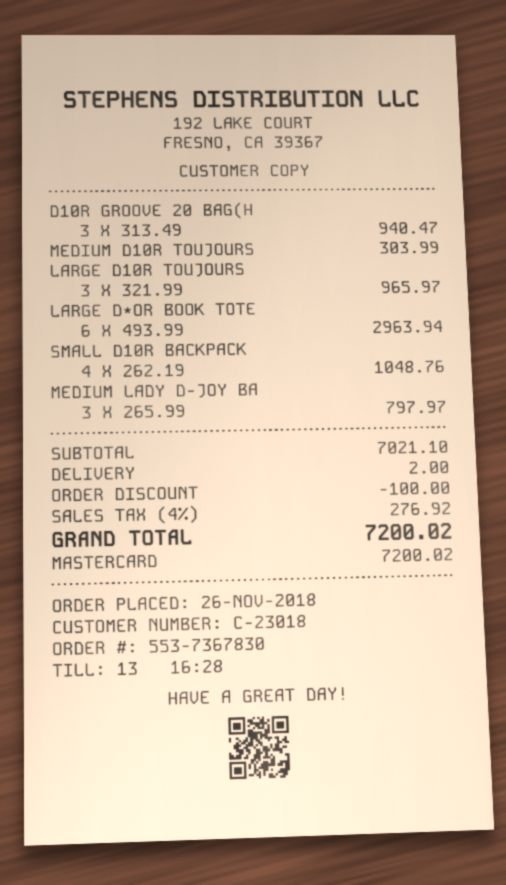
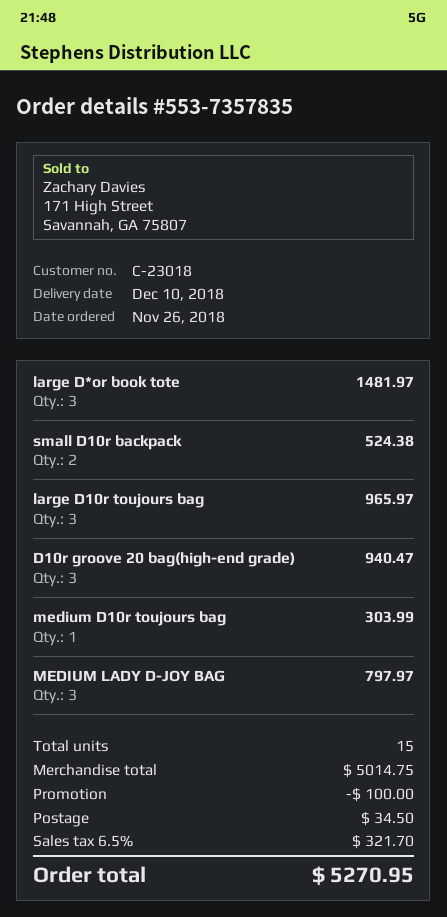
order number: 553-7367830 -> 553-7357835
LARGE D*OR BOOK TOTE: 6 for 2963.94 -> 3 for 1481.97
SMALL D10R BACKPACK: 4 for 1048.76 -> 2 for 524.38
subtotal: 7021.10 -> 5014.75
shipping: 2.00 -> 34.50
tax: 4% = 276.92 -> 6.5% = 321.70
total: 7200.02 -> 5270.95

